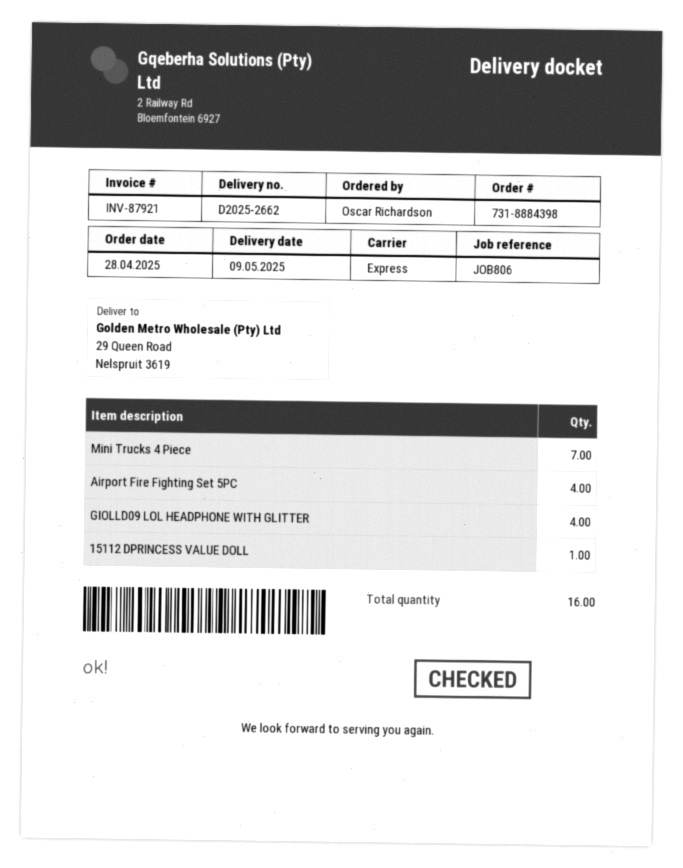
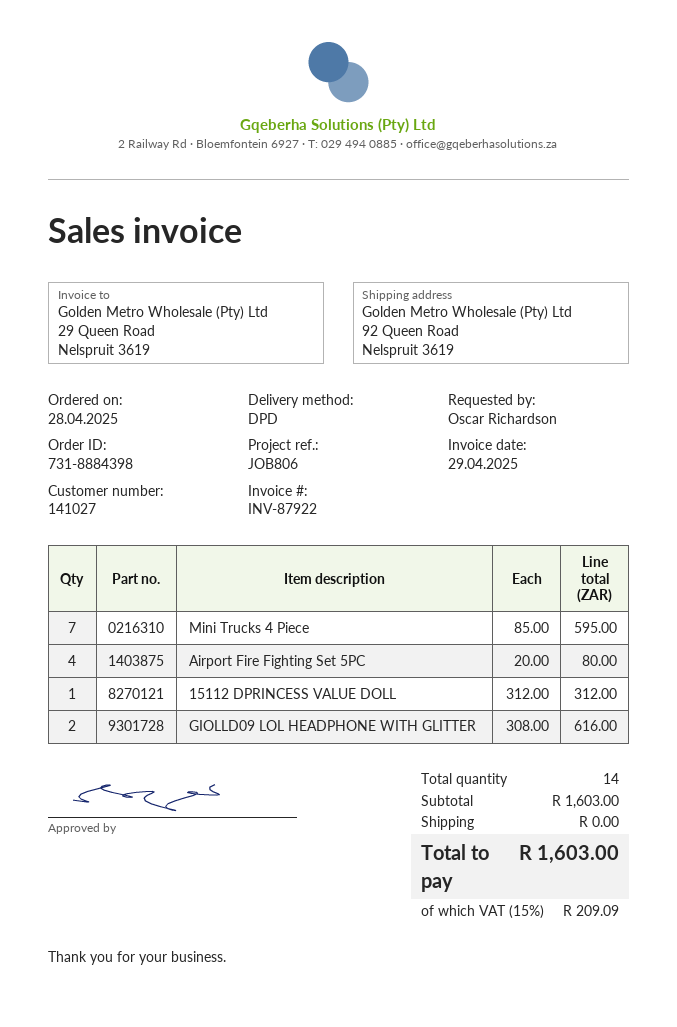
invoice number: INV-87921 -> INV-87922
shipping method: express -> DPD
ship to: 29 Queen Road, Nelspruit 3619 -> 92 Queen Road, Nelspruit 3619
GIOLLD09 LOL HEADPHONE WITH GLITTER: 4 -> 2
total quantity: 16 -> 14

